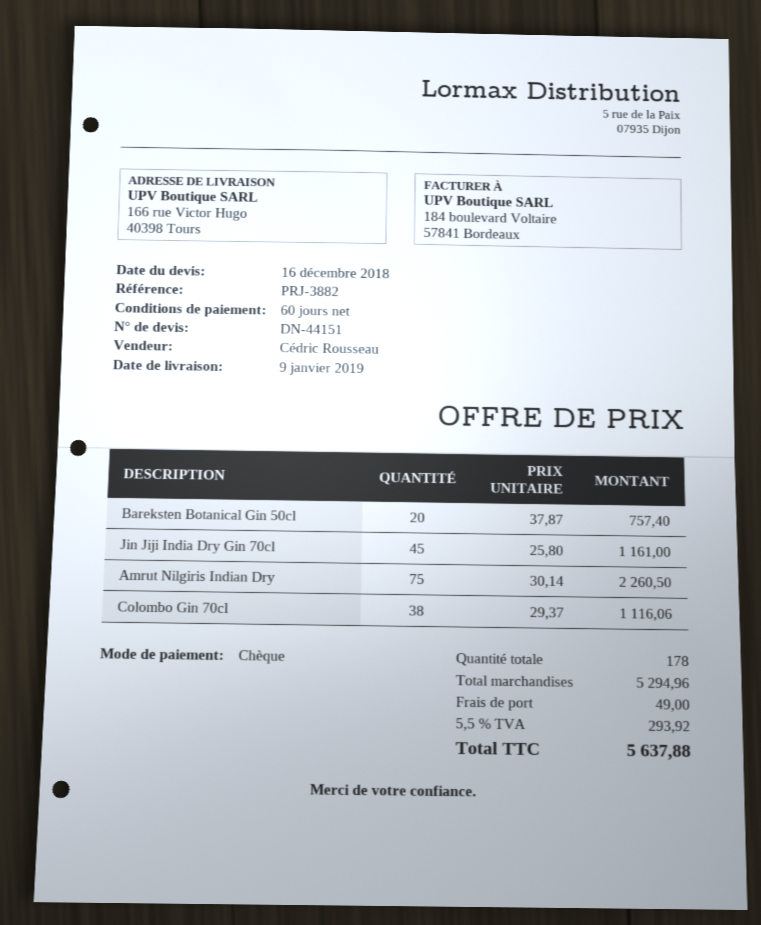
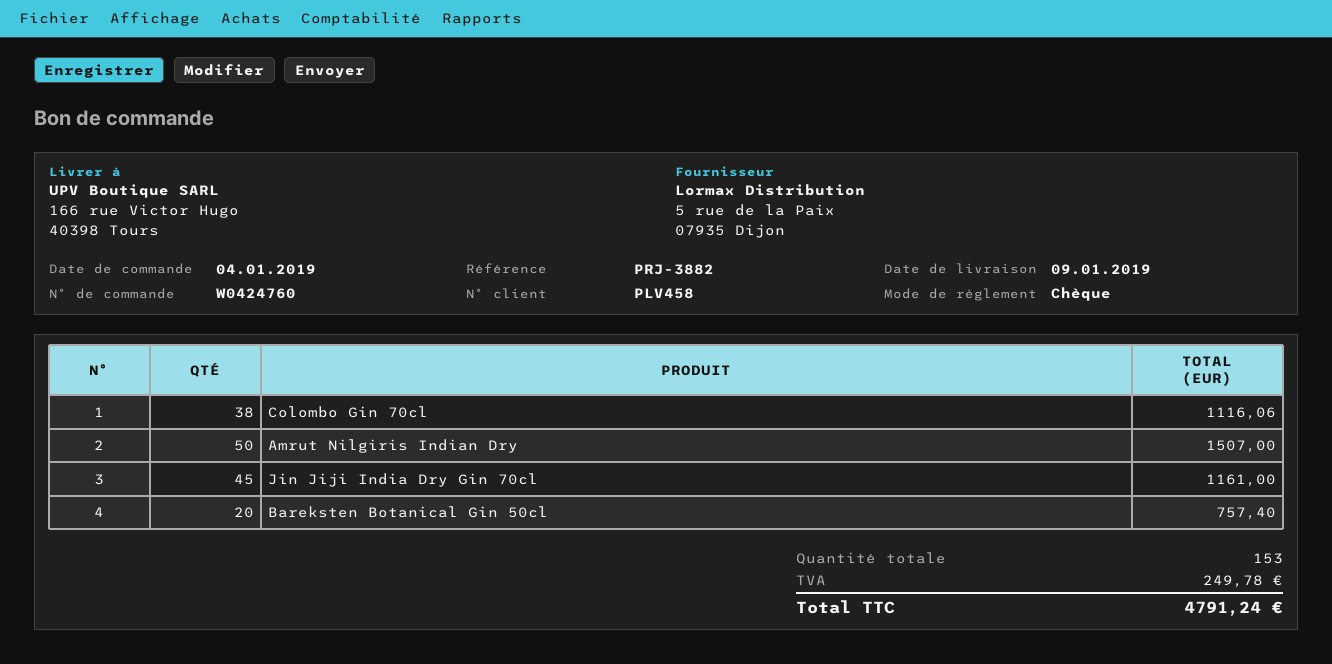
Amrut Nilgiris Indian Dry: 75 for 2260.50 -> 50 for 1507.00
total quantity: 178 -> 153
shipping: 49.00 -> none
tax: 293.92 -> 249.78
total: 5637.88 -> 4791.24

